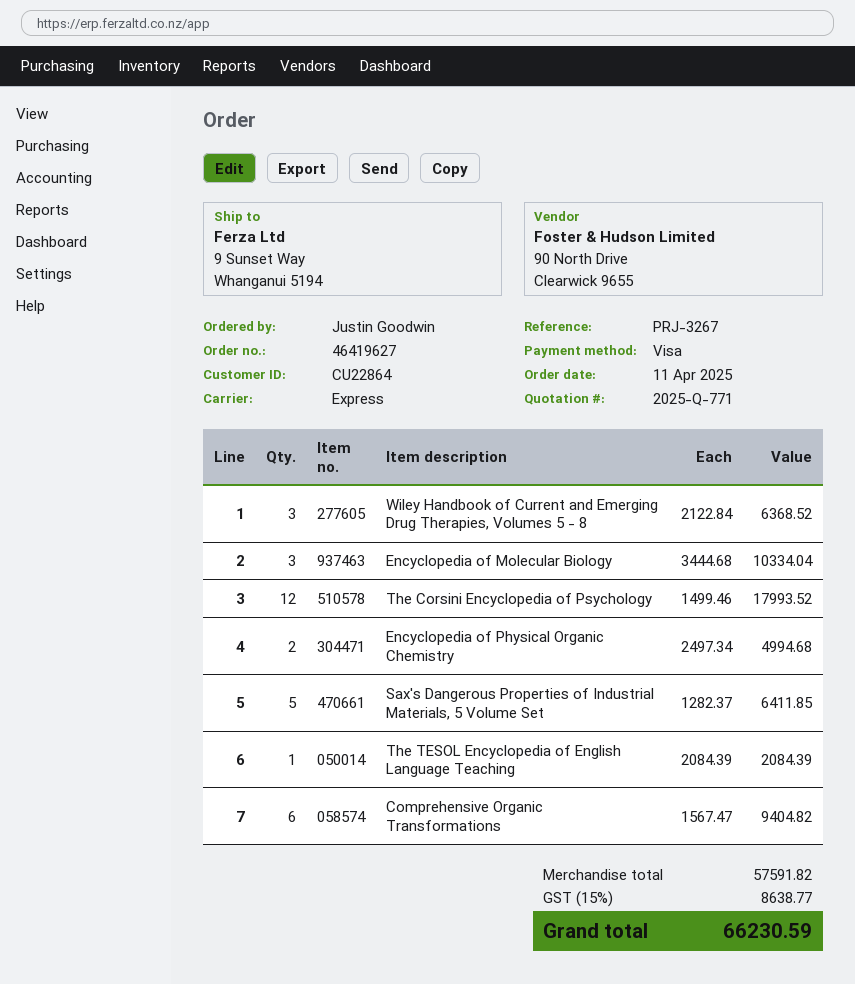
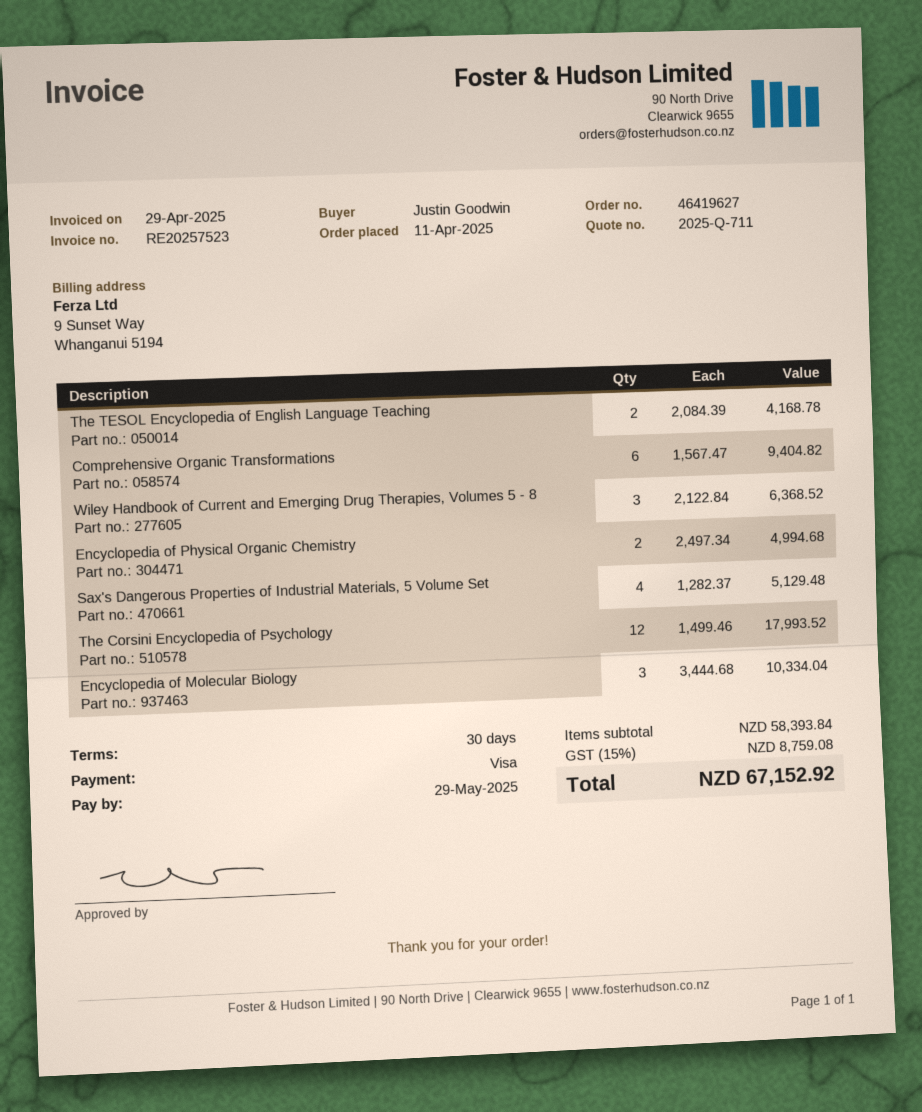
quote number: 2025-Q-771 -> 2025-Q-711
Sax's Dangerous Properties of Industrial Materials, 5 Volume Set: 5 x 1282.37 = 6411.85 -> 4 x 1282.37 = 5129.48
The TESOL Encyclopedia of English Language Teaching: 1 x 2084.39 = 2084.39 -> 2 x 2084.39 = 4168.78
subtotal: 57591.82 -> 58393.84
tax: 15% = 8638.77 -> 15% = 8759.08
total: 66230.59 -> 67152.92

